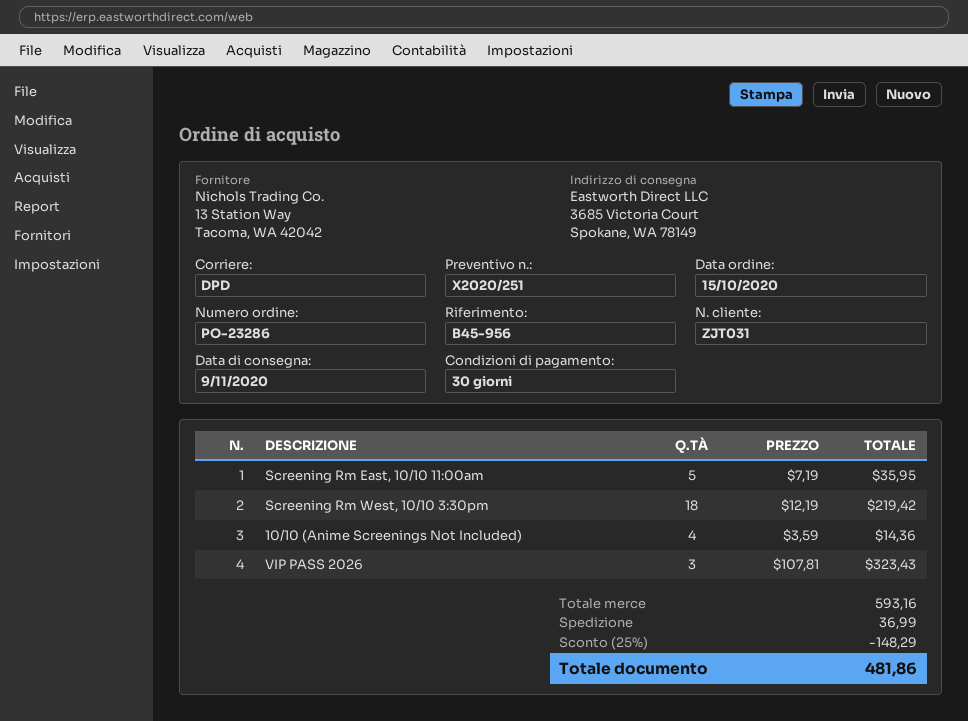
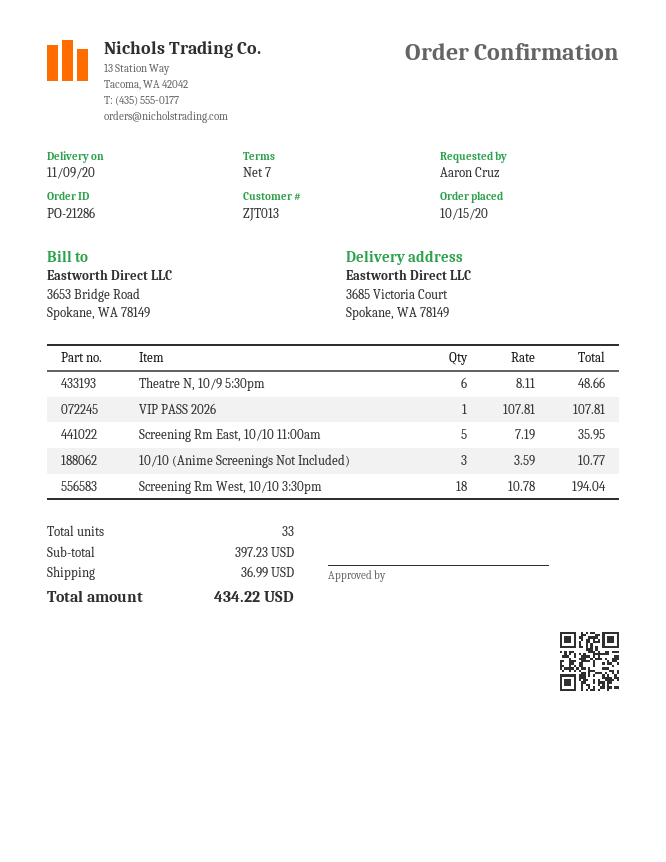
order number: PO-23286 -> PO-21286
payment terms: 30 days -> 7 days
customer number: ZJT031 -> ZJT013
Screening Rm West, 10/10 3:30pm: 18 x 12.19 = 219.42 -> 18 x 10.78 = 194.04
10/10 (Anime Screenings Not Included): 4 x 3.59 = 14.36 -> 3 x 3.59 = 10.77
VIP PASS 2026: 3 x 107.81 = 323.43 -> 1 x 107.81 = 107.81
Theatre N, 10/9 5:30pm: none -> 6 x 8.11 = 48.66
subtotal: 593.16 -> 397.23
discount: 25% = 148.29 -> none
total: 481.86 -> 434.22

